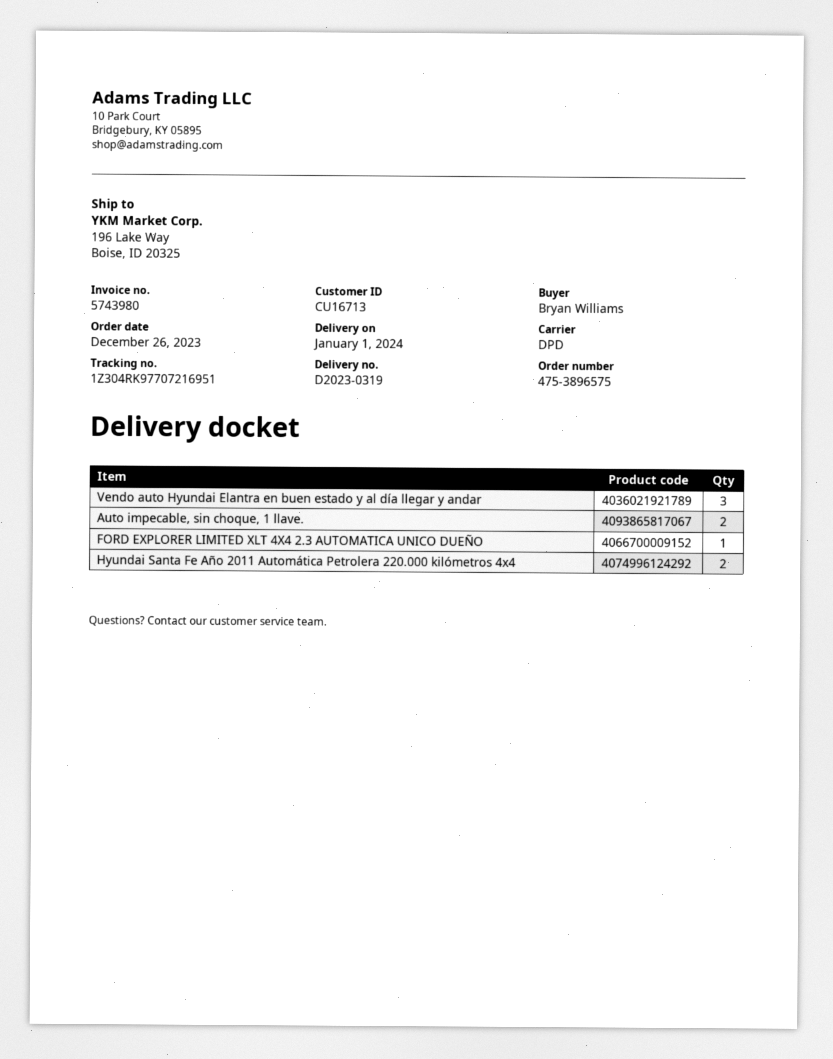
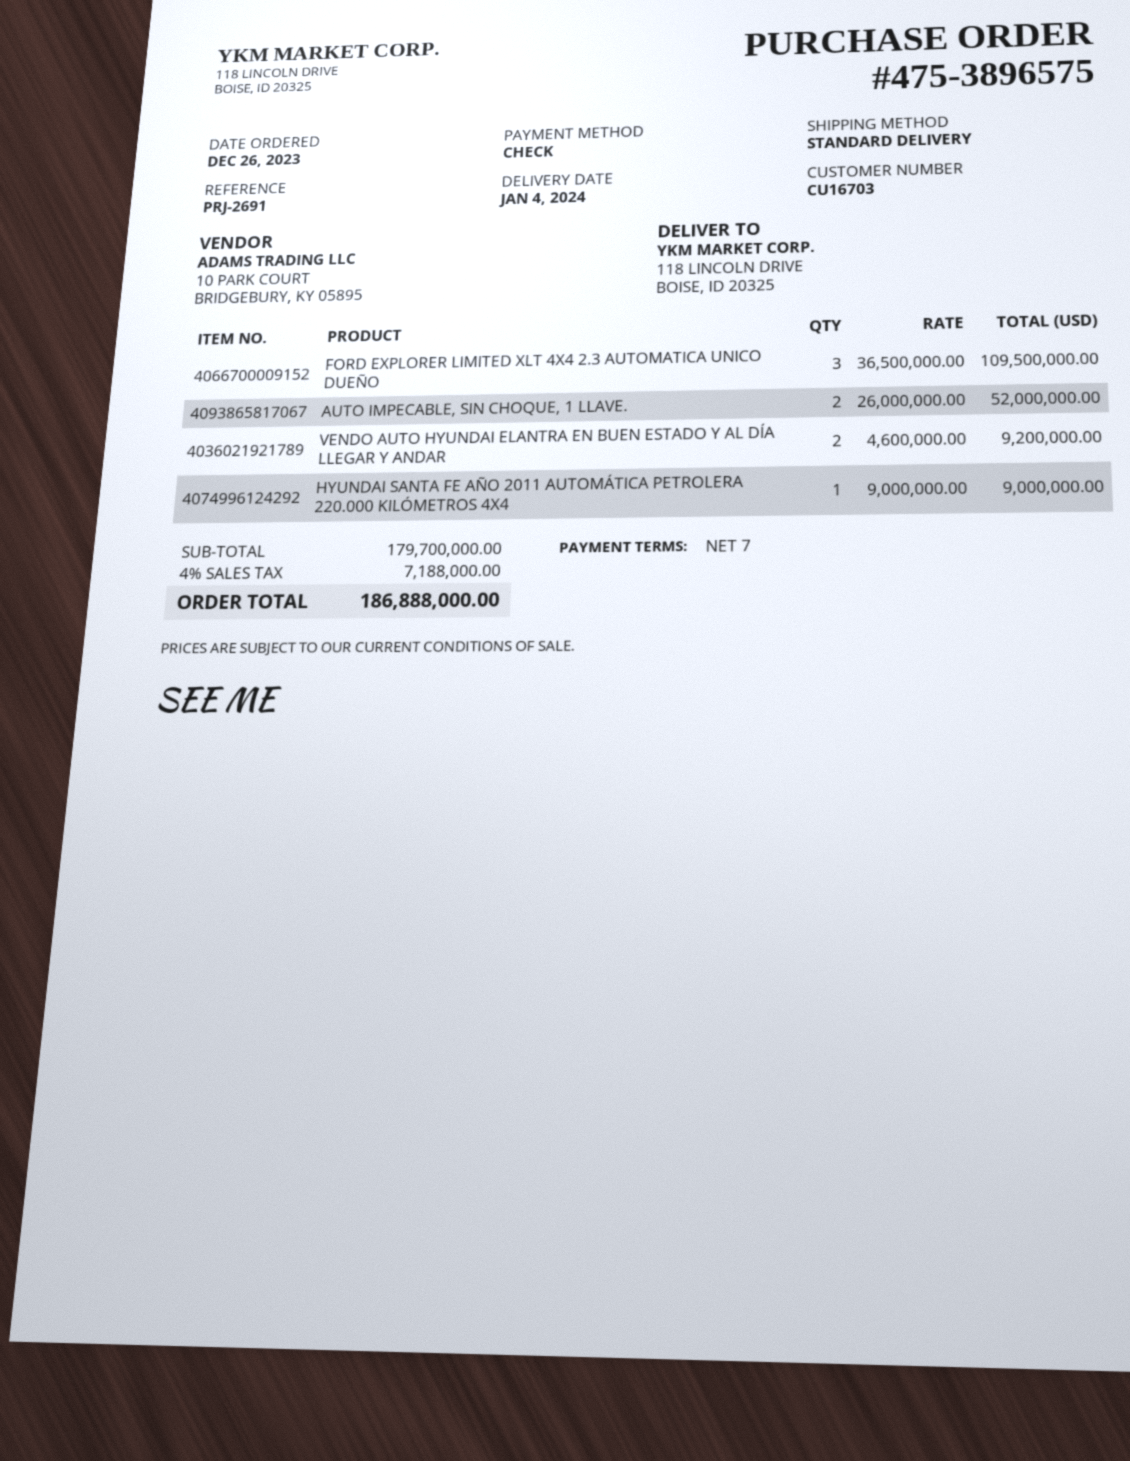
delivery date: 2024-01-01 -> 2024-01-04
customer number: CU16713 -> CU16703
shipping method: DPD -> standard
ship to: 196 Lake Way, Boise, ID 20325 -> 118 LINCOLN DRIVE, BOISE, ID 20325
Vendo auto Hyundai Elantra en buen estado y al día llegar y andar: 3 -> 2
FORD EXPLORER LIMITED XLT 4X4 2.3 AUTOMATICA UNICO DUEÑO: 1 -> 3
Hyundai Santa Fe Año 2011 Automática Petrolera 220.000 kilómetros 4x4: 2 -> 1

